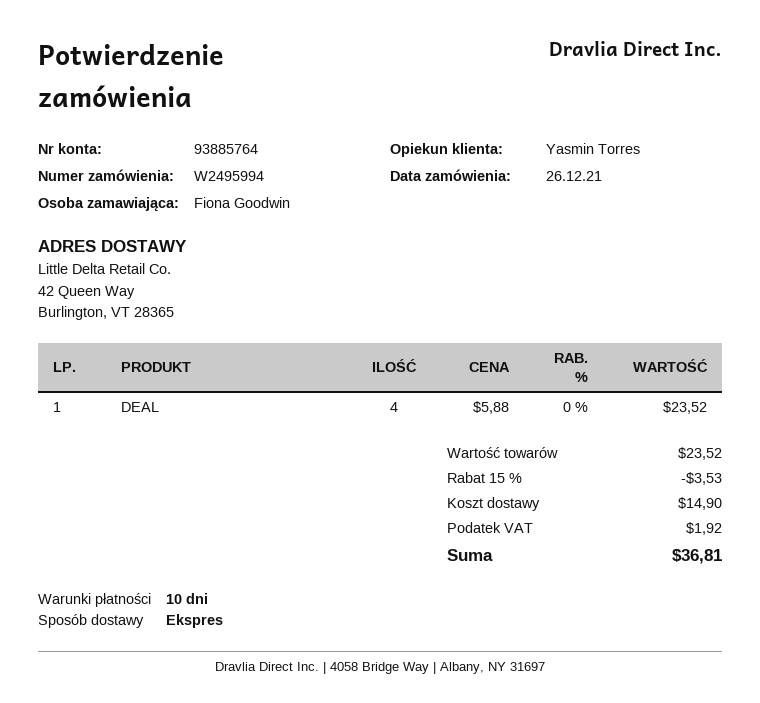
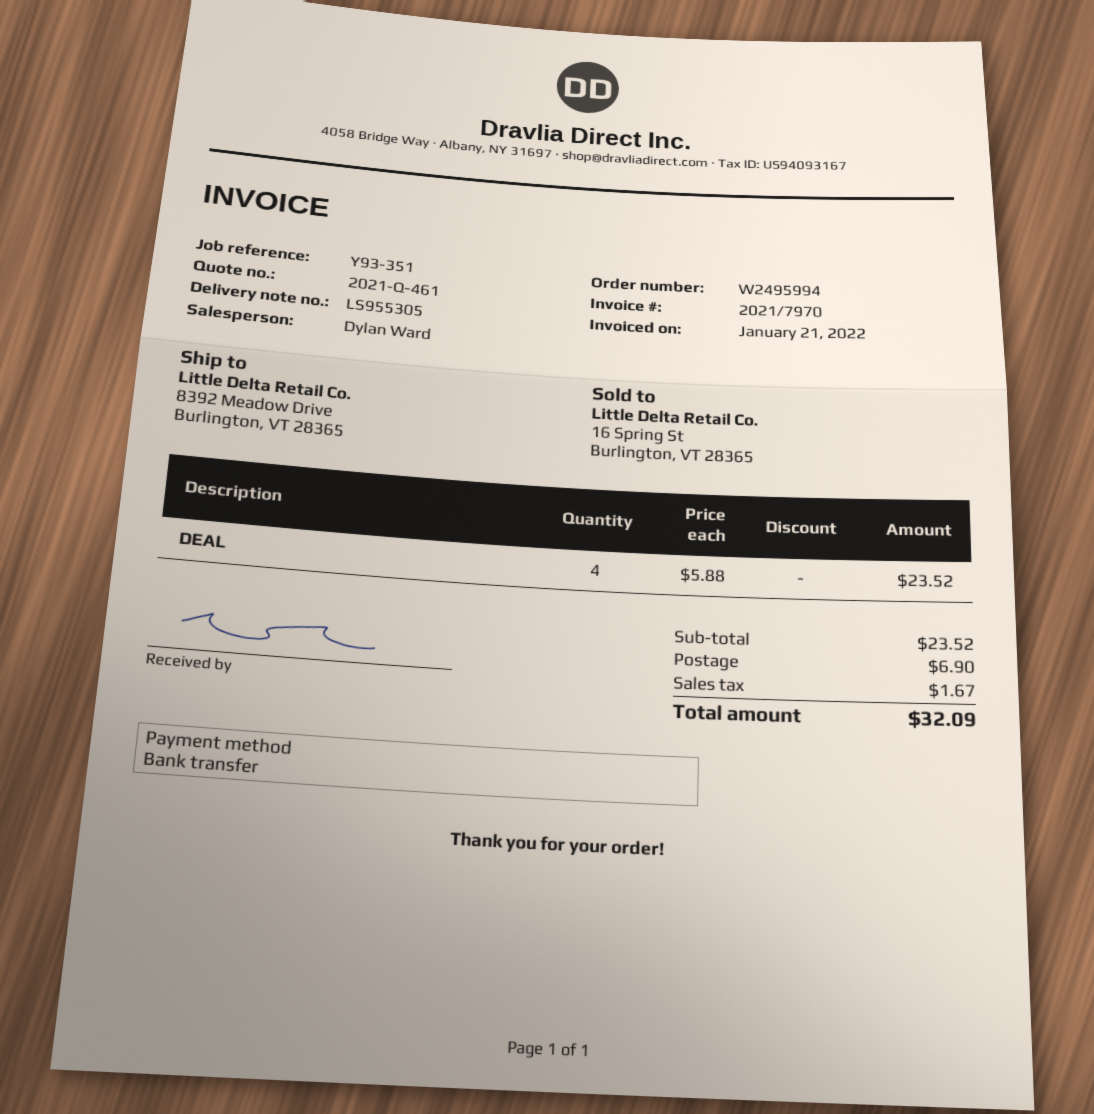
sales rep: Yasmin Torres -> Dylan Ward
ship to: 42 Queen Way, Burlington, VT 28365 -> 8392 Meadow Drive, Burlington, VT 28365
discount: 15% = 3.53 -> none
shipping: 14.90 -> 6.90
tax: 1.92 -> 1.67
total: 36.81 -> 32.09

